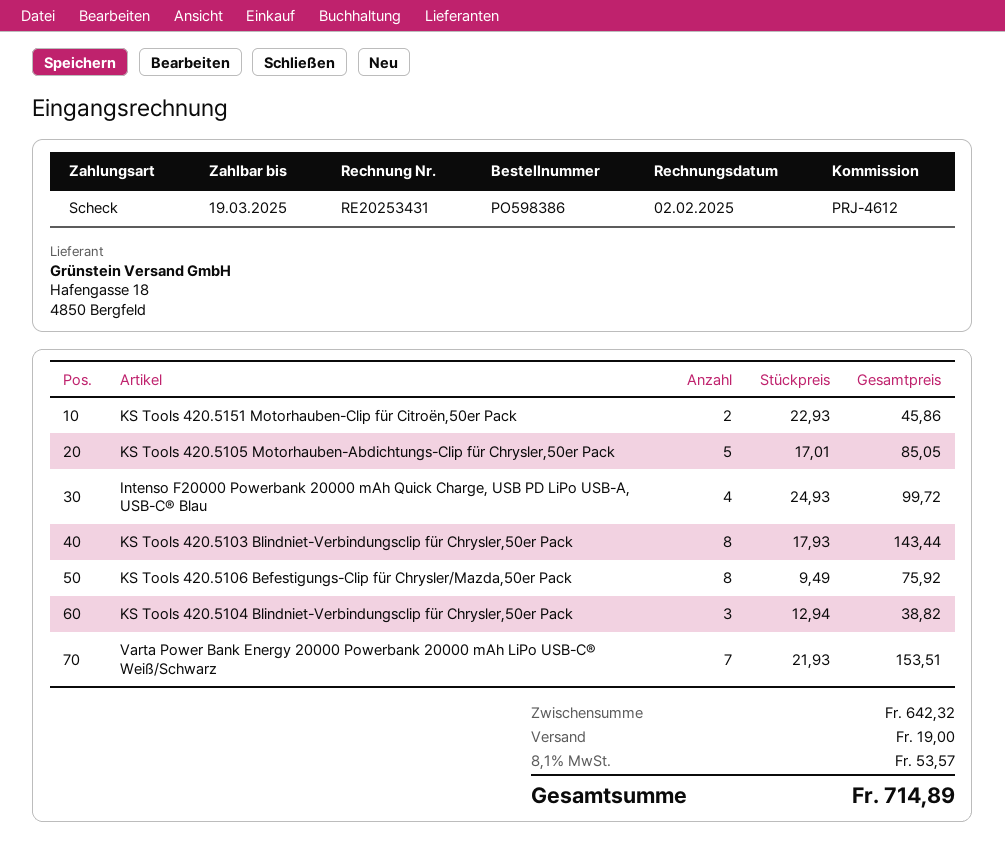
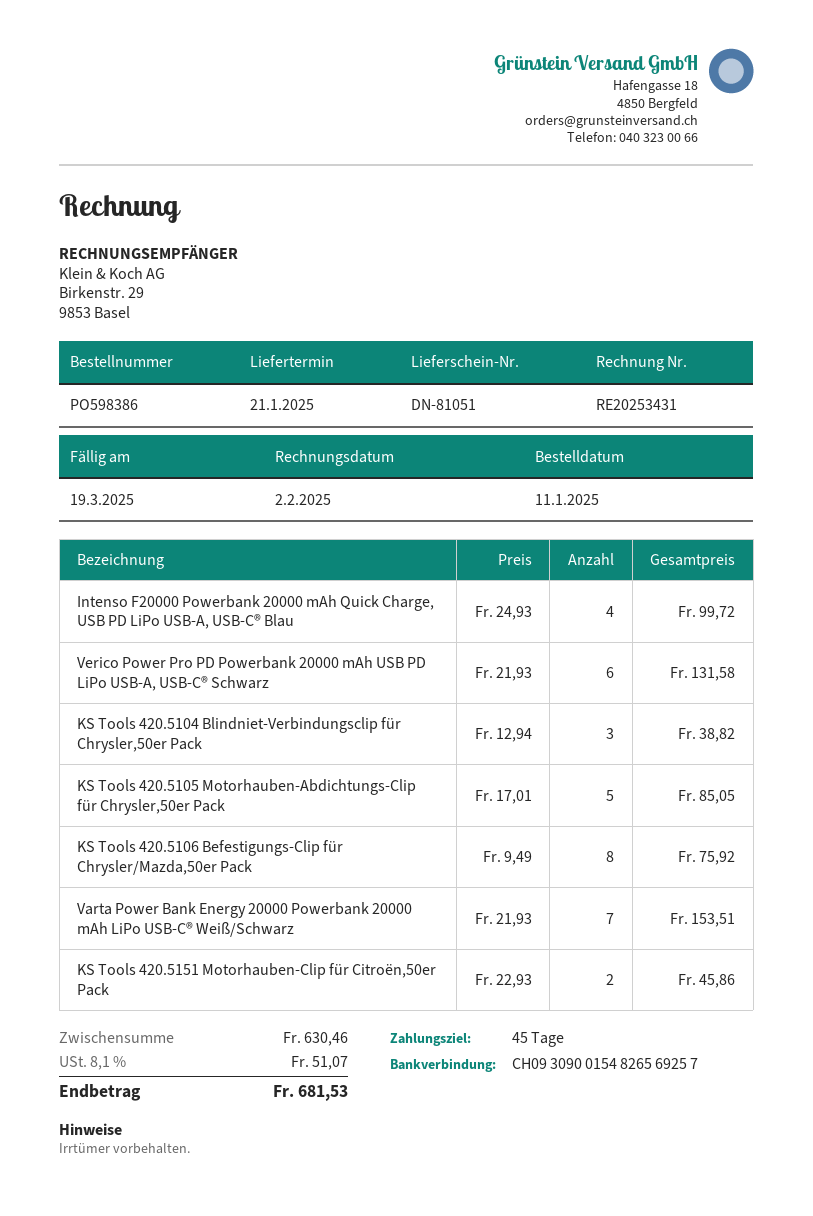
KS Tools 420.5103 Blindniet-Verbindungsclip für Chrysler,50er Pack: 8 x 17.93 = 143.44 -> none
Verico Power Pro PD Powerbank 20000 mAh USB PD LiPo USB-A, USB-C® Schwarz: none -> 6 x 21.93 = 131.58
subtotal: 642.32 -> 630.46
shipping: 19.00 -> none
tax: 8.1% = 53.57 -> 8.1% = 51.07
total: 714.89 -> 681.53

